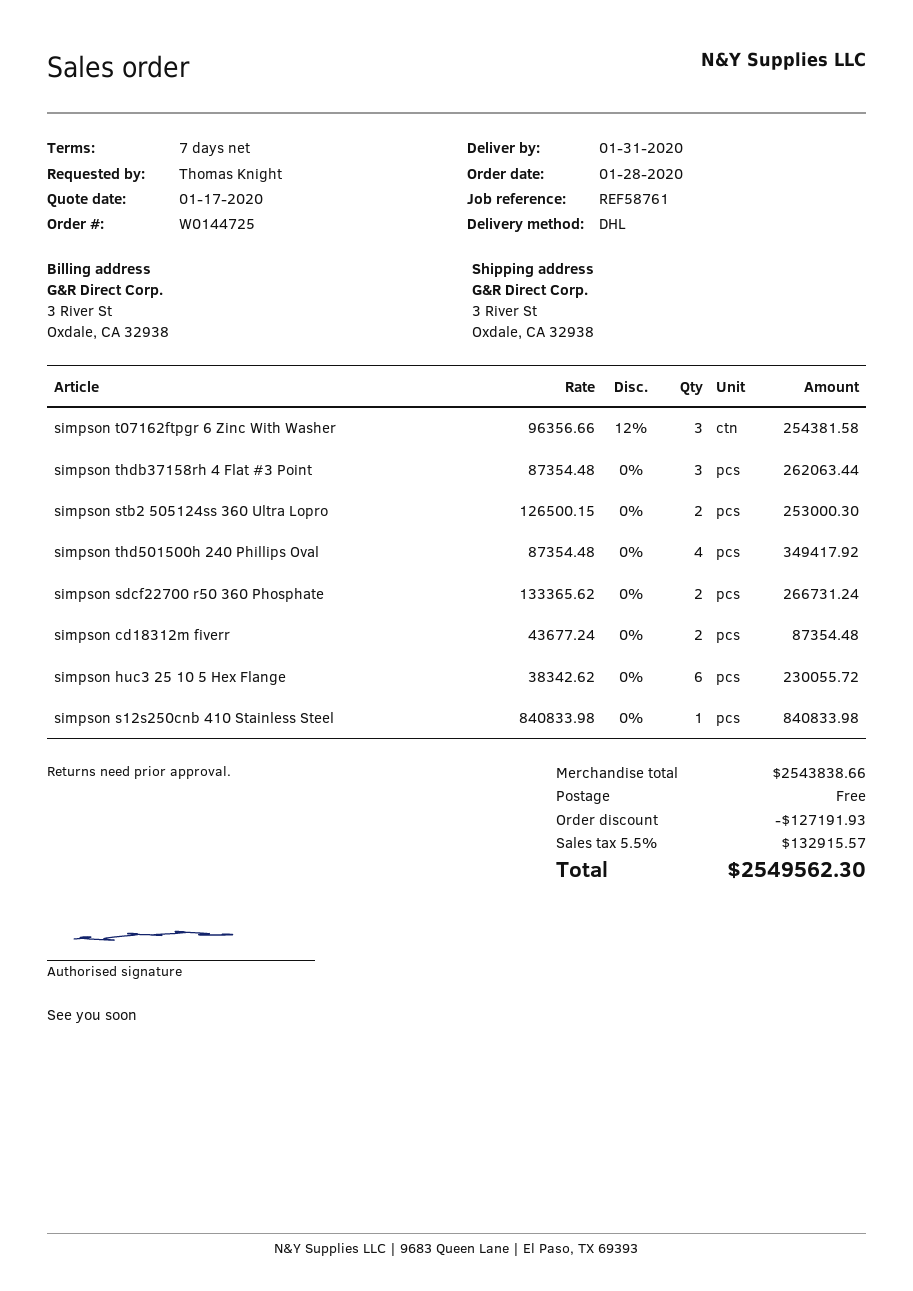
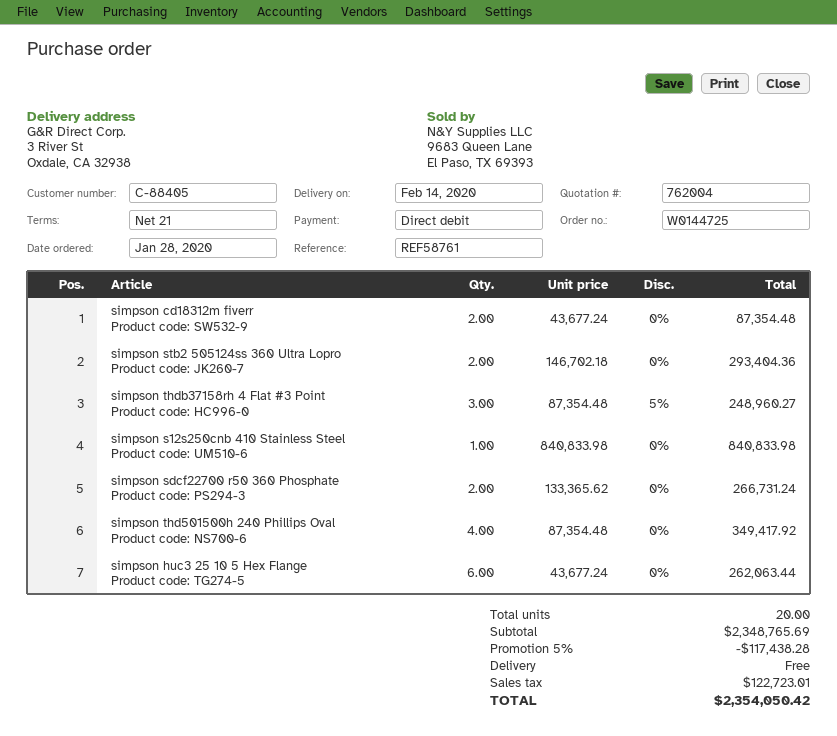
delivery date: 2020-01-31 -> 2020-02-14
payment terms: 7 days -> 21 days
simpson t07162ftpgr 6 Zinc With Washer: 3 x 96356.66 - 12% = 254381.58 -> none
simpson thdb37158rh 4 Flat #3 Point: 3 x 87354.48 = 262063.44 -> 3 x 87354.48 - 5% = 248960.27
simpson stb2 505124ss 360 Ultra Lopro: 2 x 126500.15 = 253000.30 -> 2 x 146702.18 = 293404.36
simpson huc3 25 10 5 Hex Flange: 6 x 38342.62 = 230055.72 -> 6 x 43677.24 = 262063.44
subtotal: 2543838.66 -> 2348765.69
discount: 127191.93 -> 117438.28
tax: 132915.57 -> 122723.01
total: 2549562.30 -> 2354050.42

